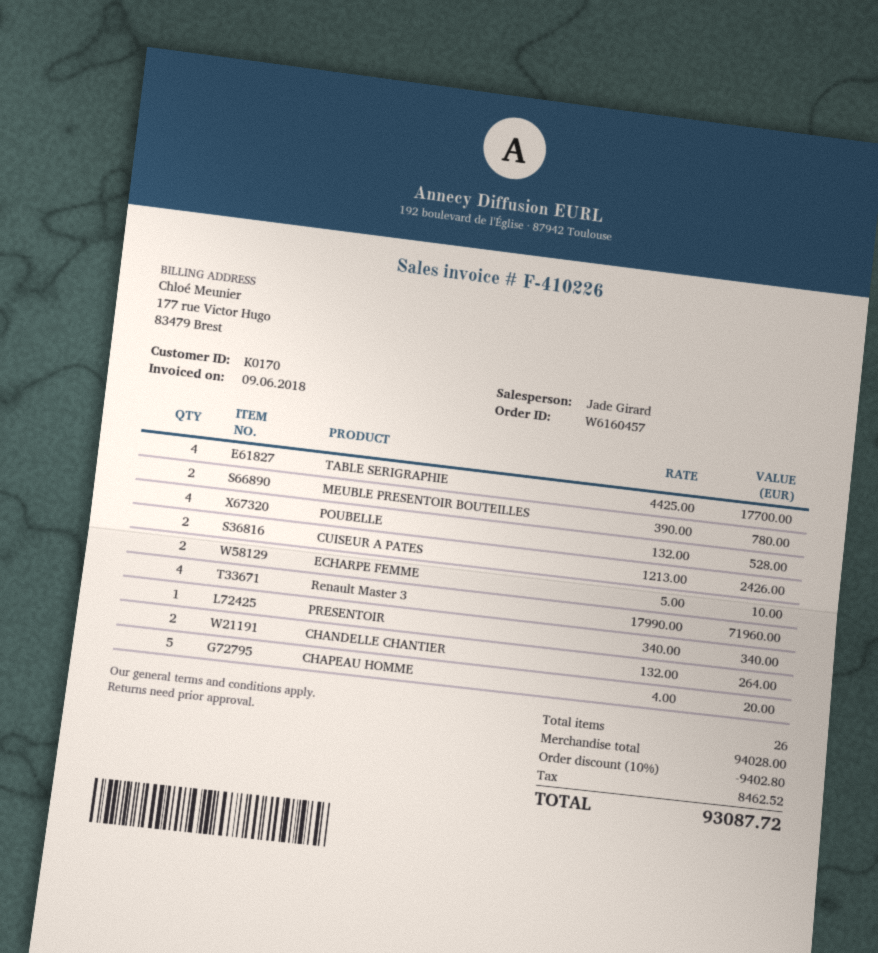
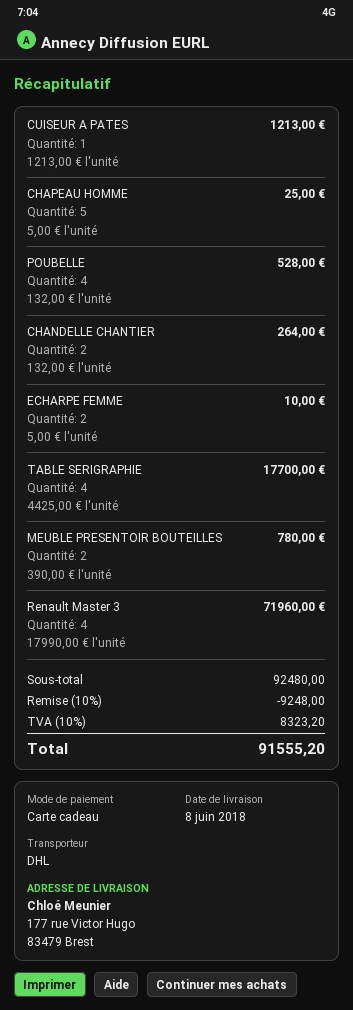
CUISEUR A PATES: 2 x 1213.00 = 2426.00 -> 1 x 1213.00 = 1213.00
PRESENTOIR: 1 x 340.00 = 340.00 -> none
CHAPEAU HOMME: 5 x 4.00 = 20.00 -> 5 x 5.00 = 25.00
subtotal: 94028.00 -> 92480.00
discount: 10% = 9402.80 -> 10% = 9248.00
tax: 8462.52 -> 8323.20
total: 93087.72 -> 91555.20

